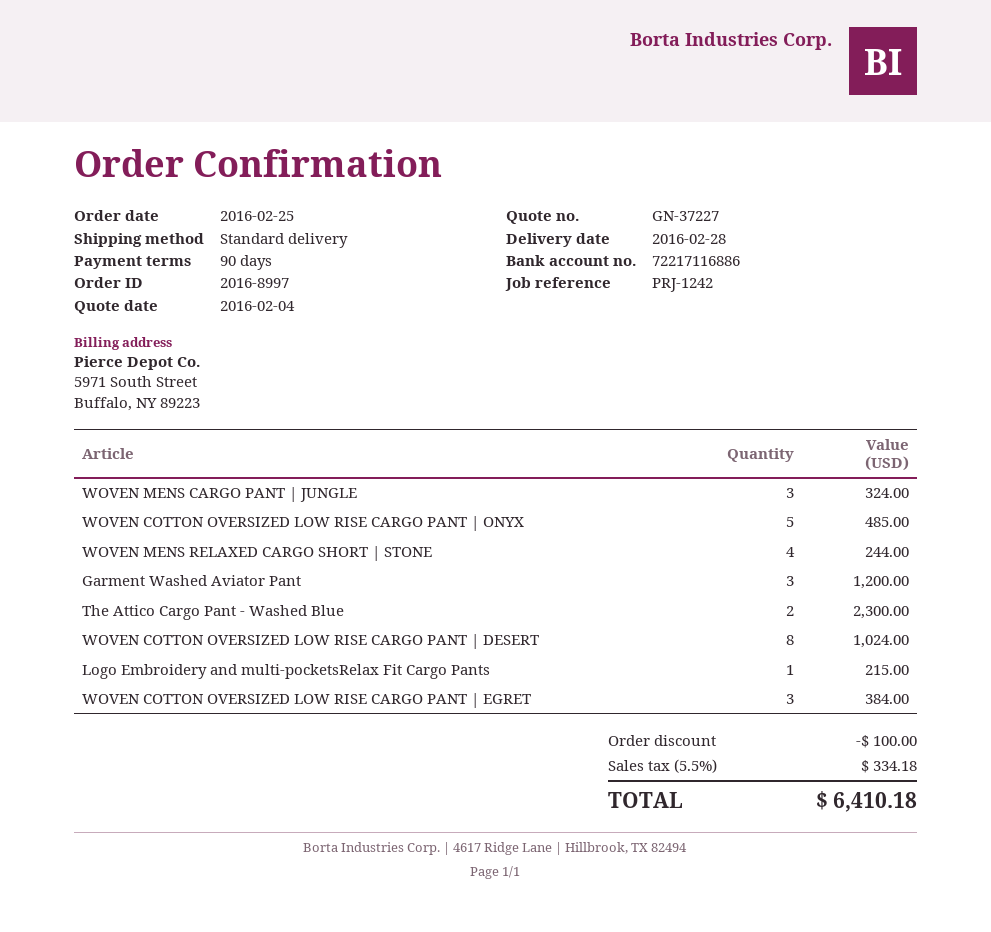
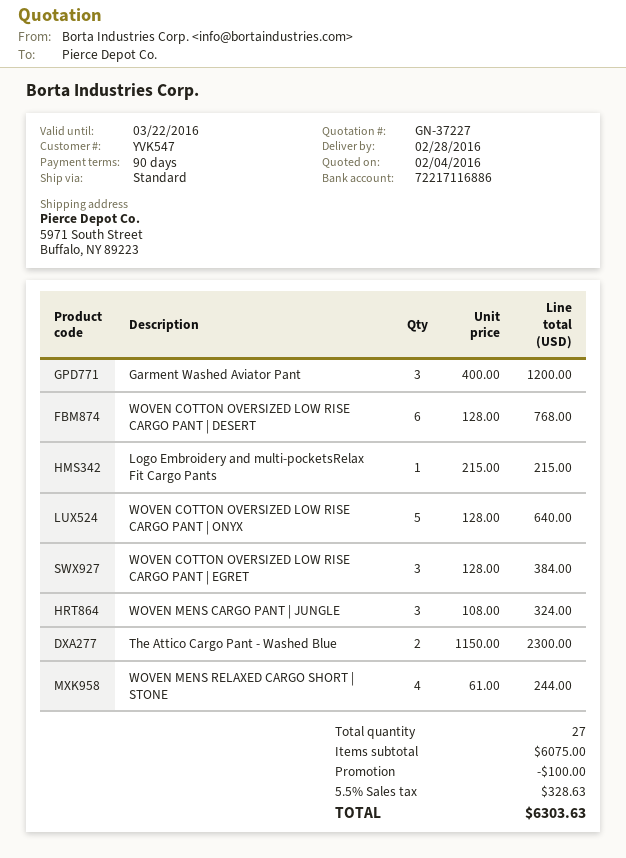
WOVEN COTTON OVERSIZED LOW RISE CARGO PANT | ONYX: 5 for 485.00 -> 5 for 640.00
WOVEN COTTON OVERSIZED LOW RISE CARGO PANT | DESERT: 8 for 1024.00 -> 6 for 768.00
tax: 5.5% = 334.18 -> 5.5% = 328.63
total: 6410.18 -> 6303.63

